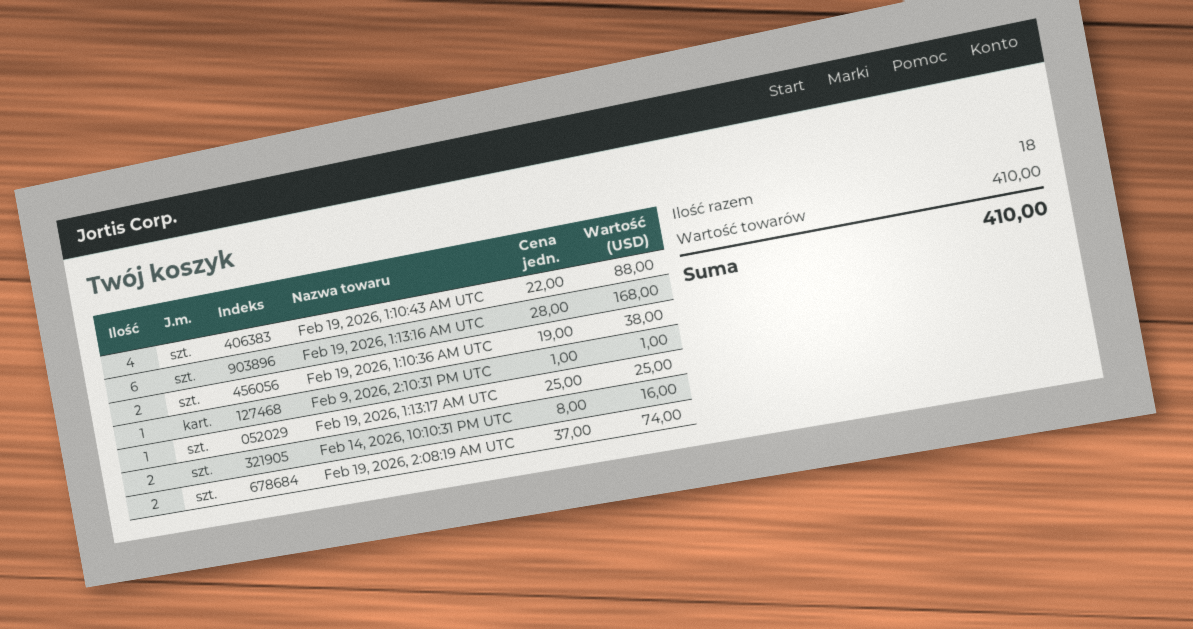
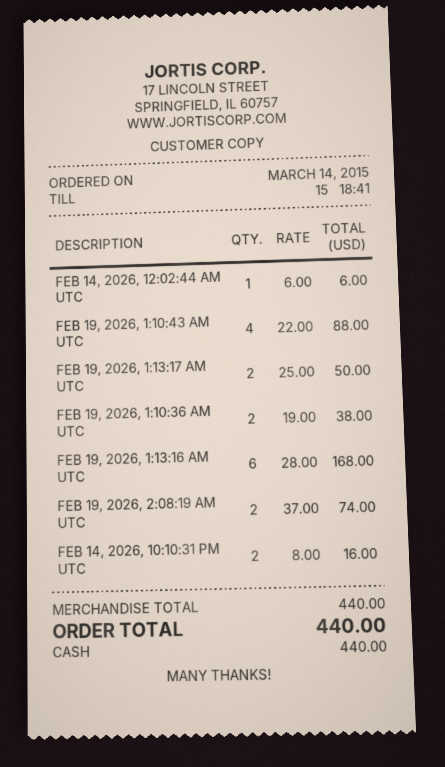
Feb 9, 2026, 2:10:31 PM UTC: 1 x 1.00 = 1.00 -> none
Feb 19, 2026, 1:13:17 AM UTC: 1 x 25.00 = 25.00 -> 2 x 25.00 = 50.00
FEB 14, 2026, 12:02:44 AM UTC: none -> 1 x 6.00 = 6.00
subtotal: 410.00 -> 440.00
total: 410.00 -> 440.00

